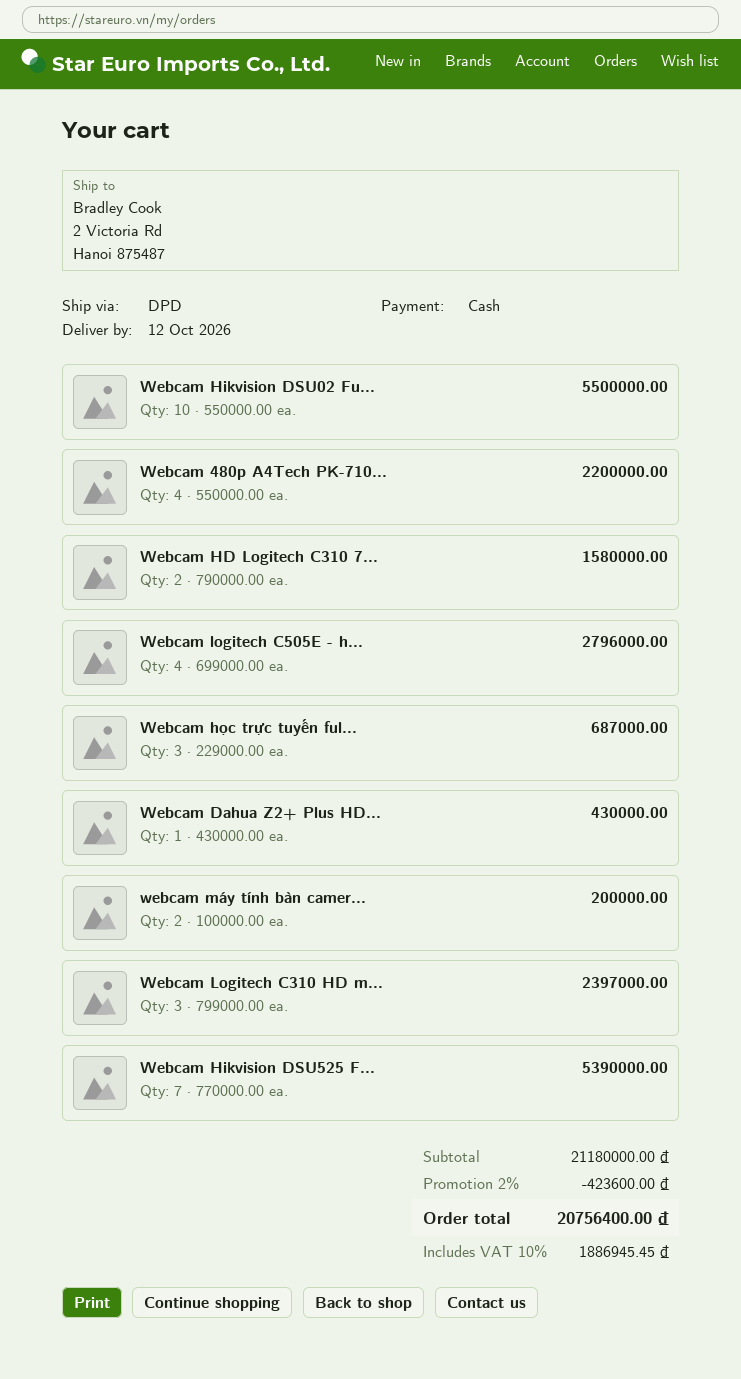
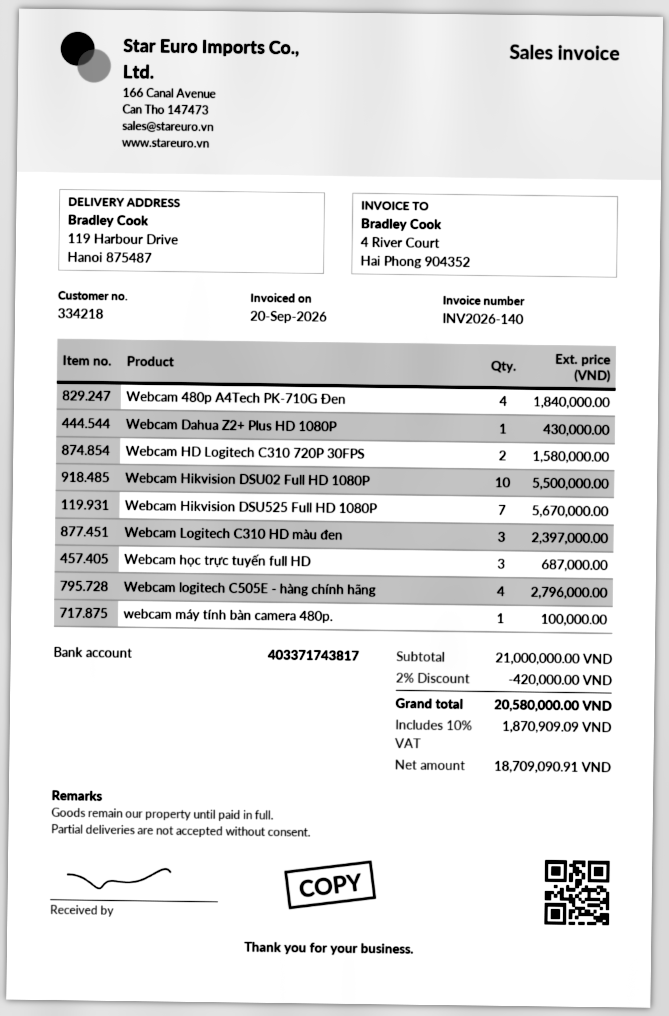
ship to: 2 Victoria Rd, Hanoi 875487 -> 119 Harbour Drive, Hanoi 875487
Webcam 480p A4Tech PK-710...: 4 for 2200000.00 -> 4 for 1840000.00
webcam máy tính bàn camer...: 2 for 200000.00 -> 1 for 100000.00
Webcam Hikvision DSU525 F...: 7 for 5390000.00 -> 7 for 5670000.00
subtotal: 21180000.00 -> 21000000.00
discount: 2% = 423600.00 -> 2% = 420000.00
tax: 10% = 1886945.45 -> 10% = 1870909.09
total: 20756400.00 -> 20580000.00

